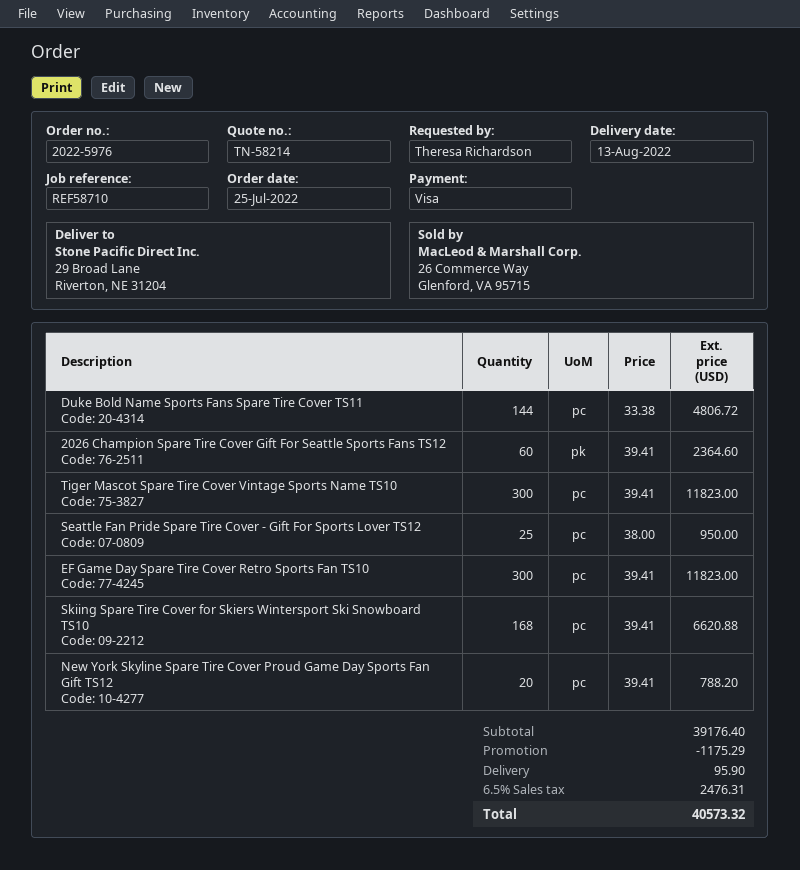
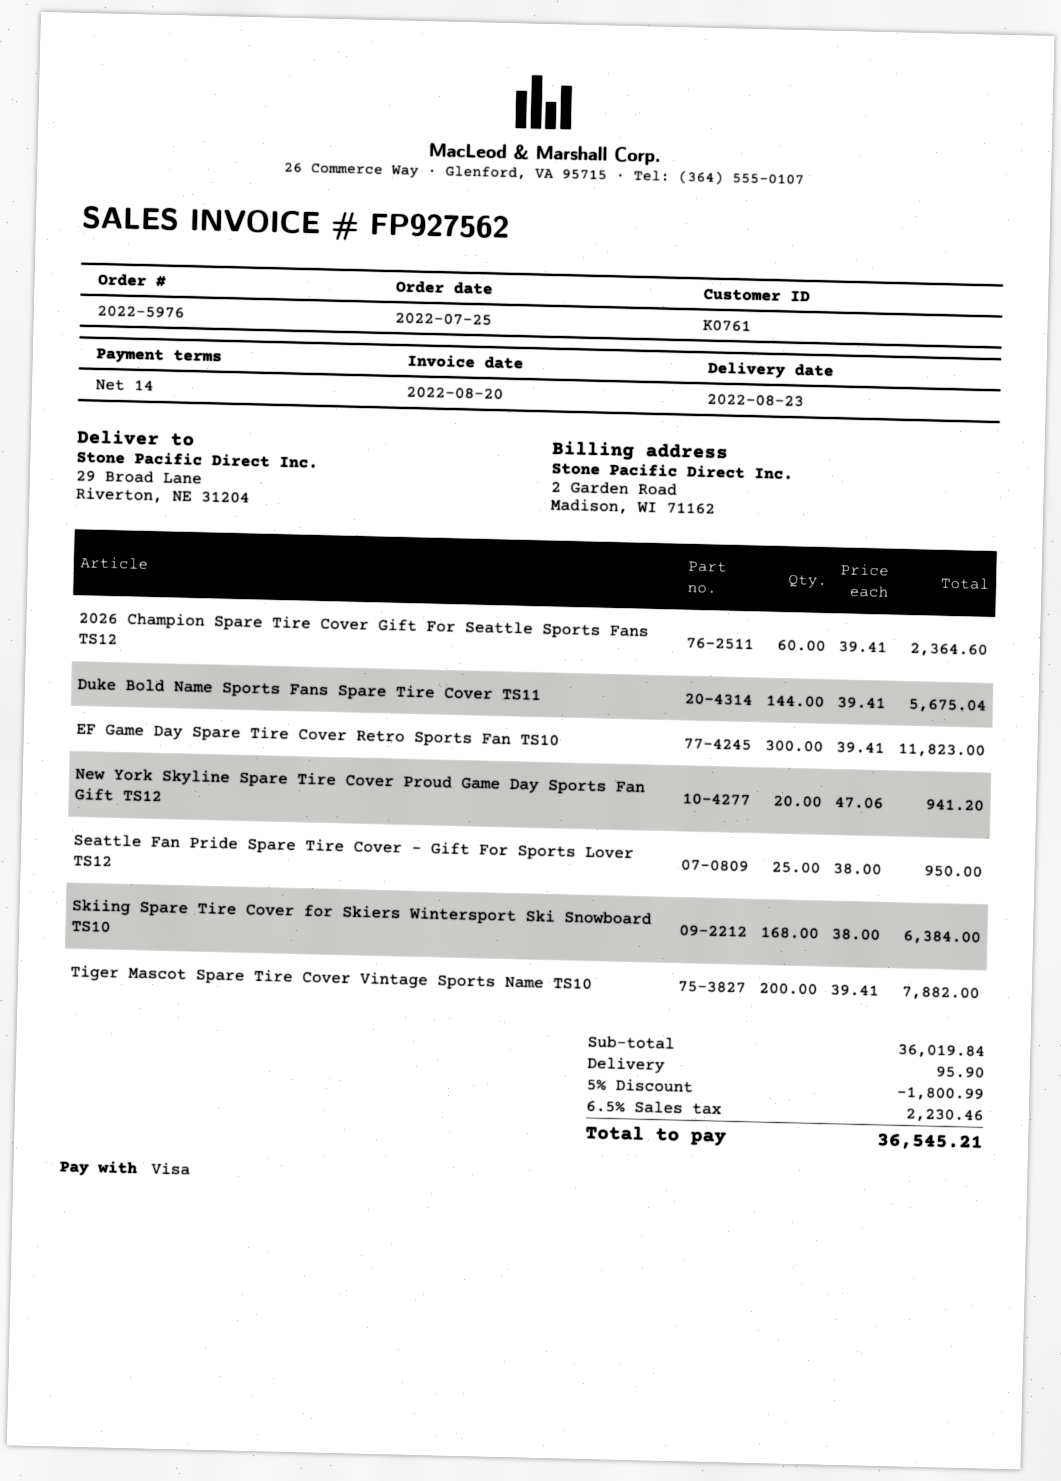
delivery date: 2022-08-13 -> 2022-08-23
Duke Bold Name Sports Fans Spare Tire Cover TS11: 144 x 33.38 = 4806.72 -> 144 x 39.41 = 5675.04
Tiger Mascot Spare Tire Cover Vintage Sports Name TS10: 300 x 39.41 = 11823.00 -> 200 x 39.41 = 7882.00
Skiing Spare Tire Cover for Skiers Wintersport Ski Snowboard TS10: 168 x 39.41 = 6620.88 -> 168 x 38.00 = 6384.00
New York Skyline Spare Tire Cover Proud Game Day Sports Fan Gift TS12: 20 x 39.41 = 788.20 -> 20 x 47.06 = 941.20
subtotal: 39176.40 -> 36019.84
discount: 1175.29 -> 1800.99
tax: 6.5% = 2476.31 -> 6.5% = 2230.46
total: 40573.32 -> 36545.21

